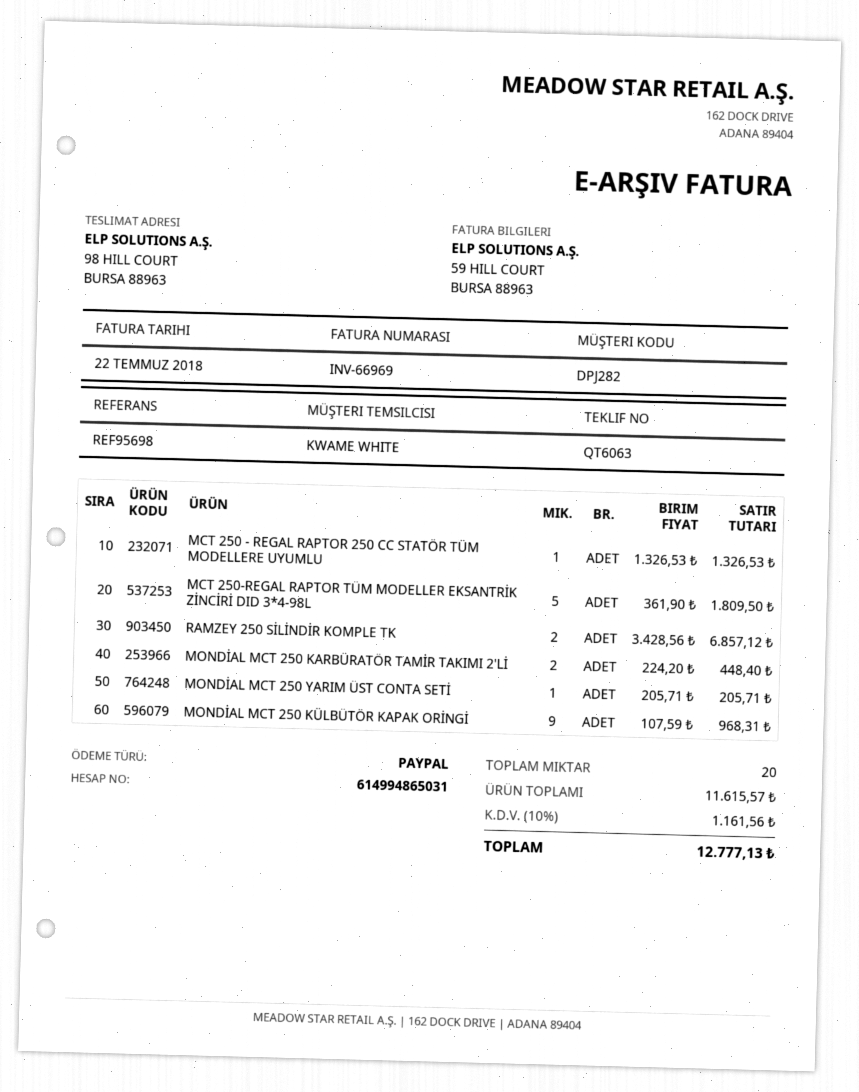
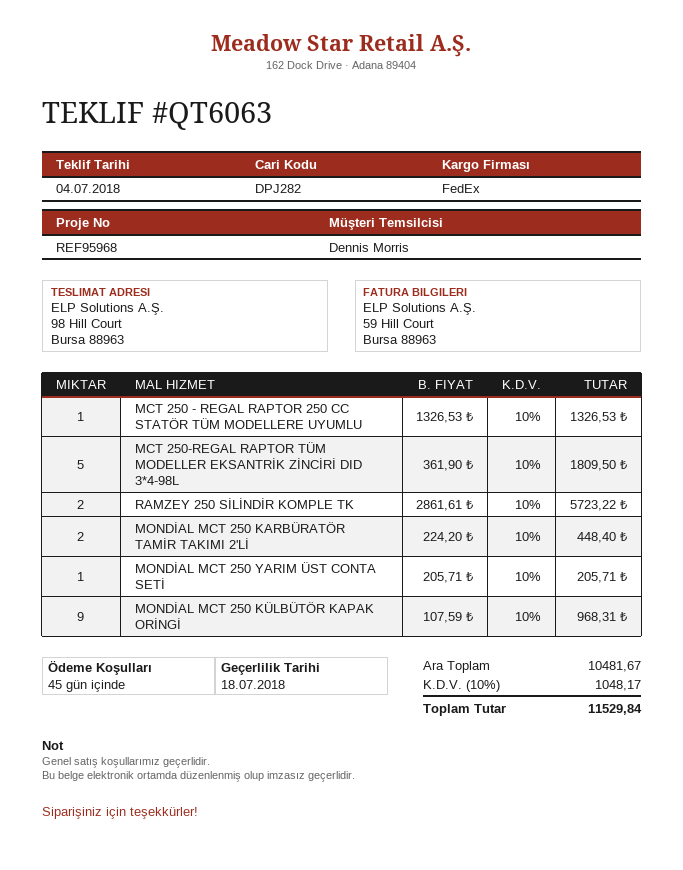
reference: REF95698 -> REF95968
sales rep: KWAME WHITE -> Dennis Morris
RAMZEY 250 SİLİNDİR KOMPLE TK: 2 x 3428.56 = 6857.12 -> 2 x 2861.61 = 5723.22
subtotal: 11615.57 -> 10481.67
tax: 10% = 1161.56 -> 10% = 1048.17
total: 12777.13 -> 11529.84

